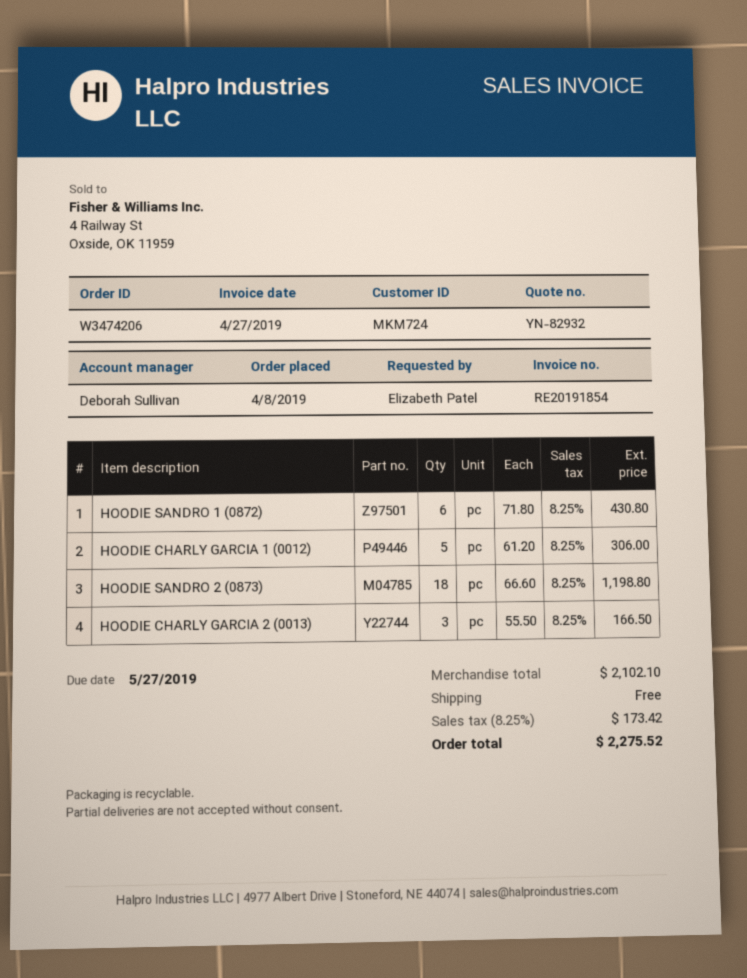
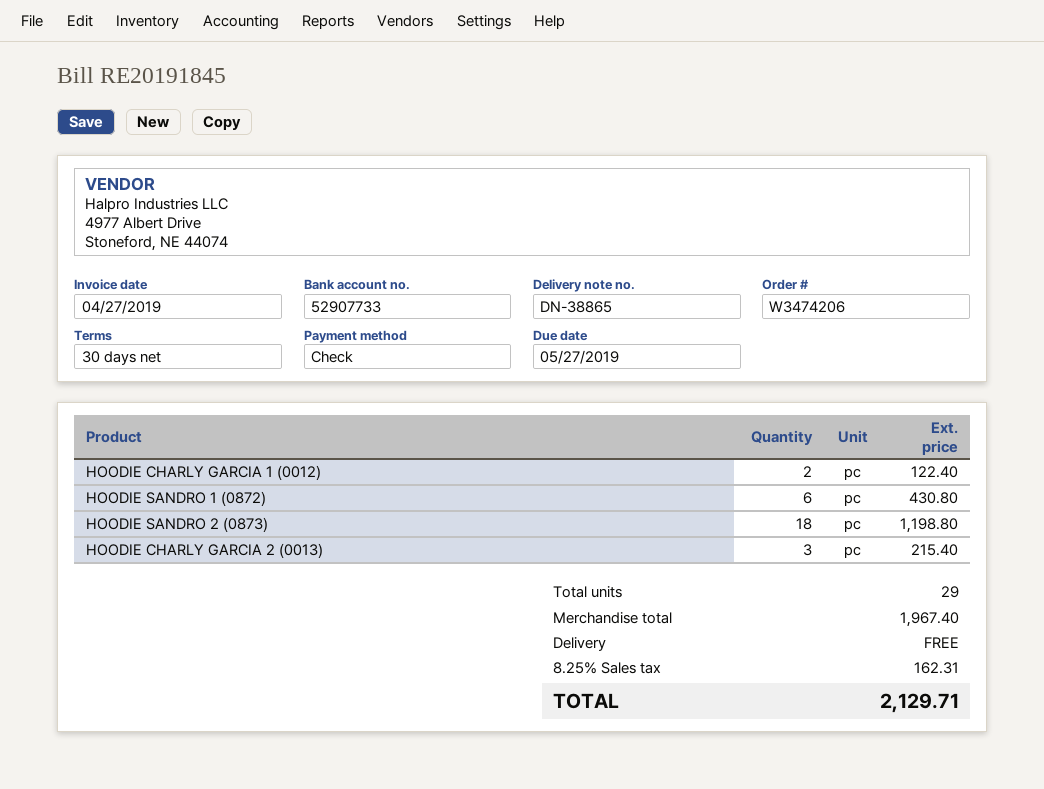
invoice number: RE20191854 -> RE20191845
HOODIE CHARLY GARCIA 1 (0012): 5 for 306.00 -> 2 for 122.40
HOODIE CHARLY GARCIA 2 (0013): 3 for 166.50 -> 3 for 215.40
subtotal: 2102.10 -> 1967.40
tax: 8.25% = 173.42 -> 8.25% = 162.31
total: 2275.52 -> 2129.71

